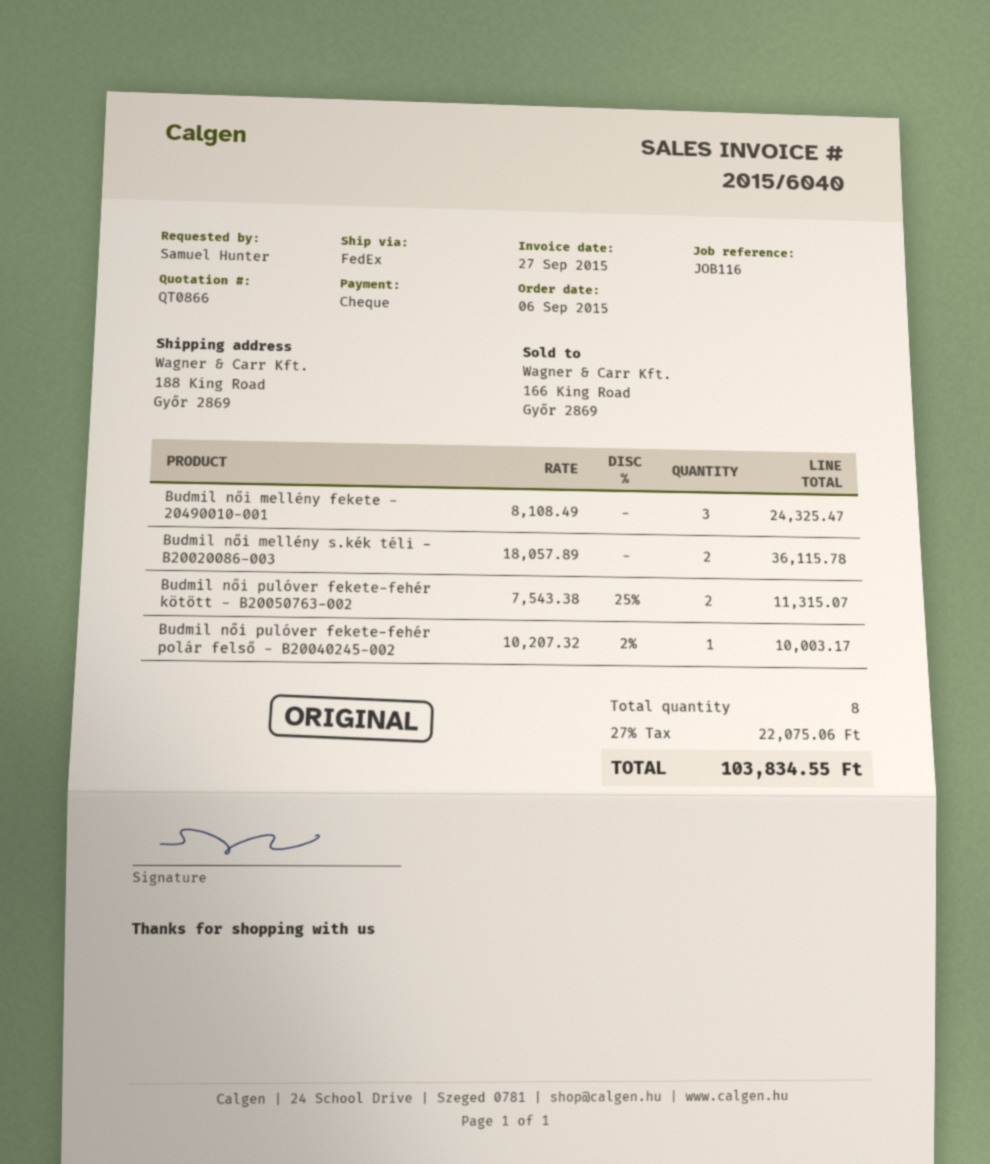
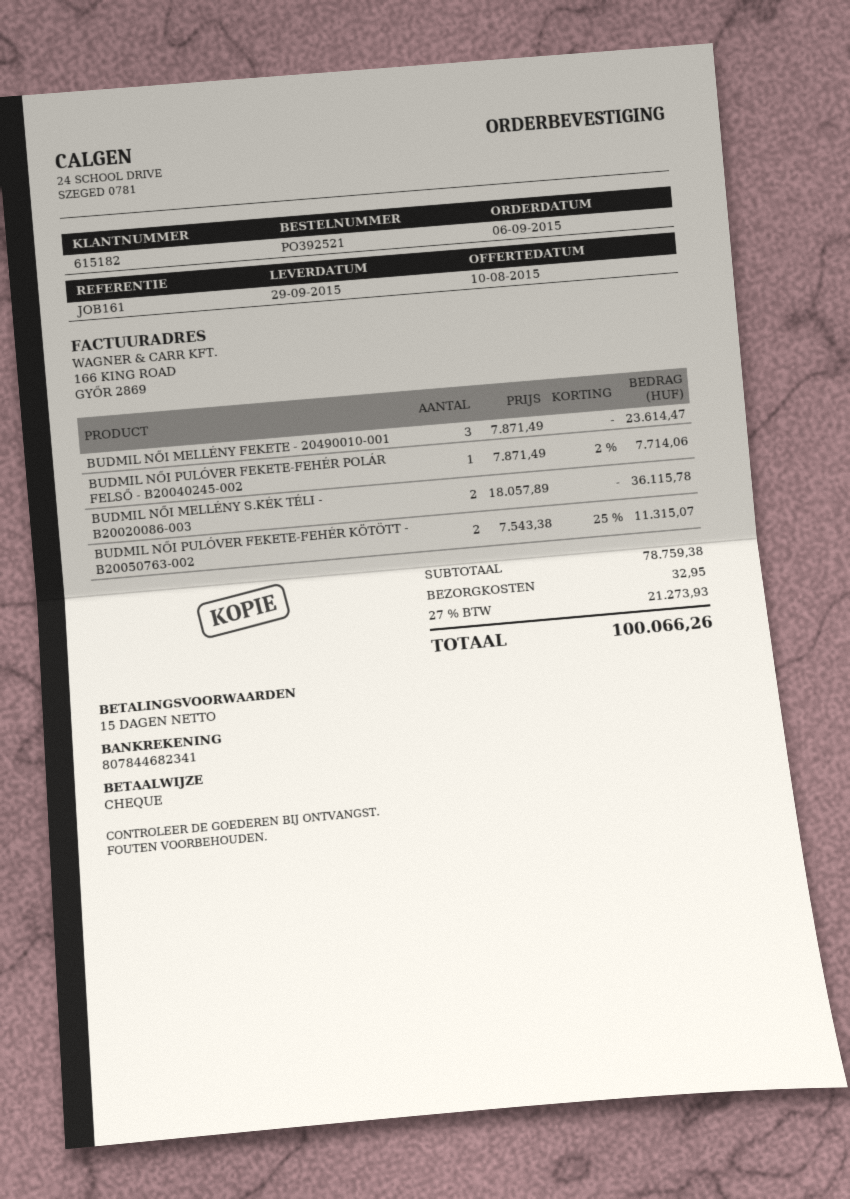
reference: JOB116 -> JOB161
Budmil női mellény fekete - 20490010-001: 3 x 8108.49 = 24325.47 -> 3 x 7871.49 = 23614.47
Budmil női pulóver fekete-fehér polár felső - B20040245-002: 1 x 10207.32 - 2% = 10003.17 -> 1 x 7871.49 - 2% = 7714.06
shipping: none -> 32.95
tax: 27% = 22075.06 -> 27% = 21273.93
total: 103834.55 -> 100066.26

